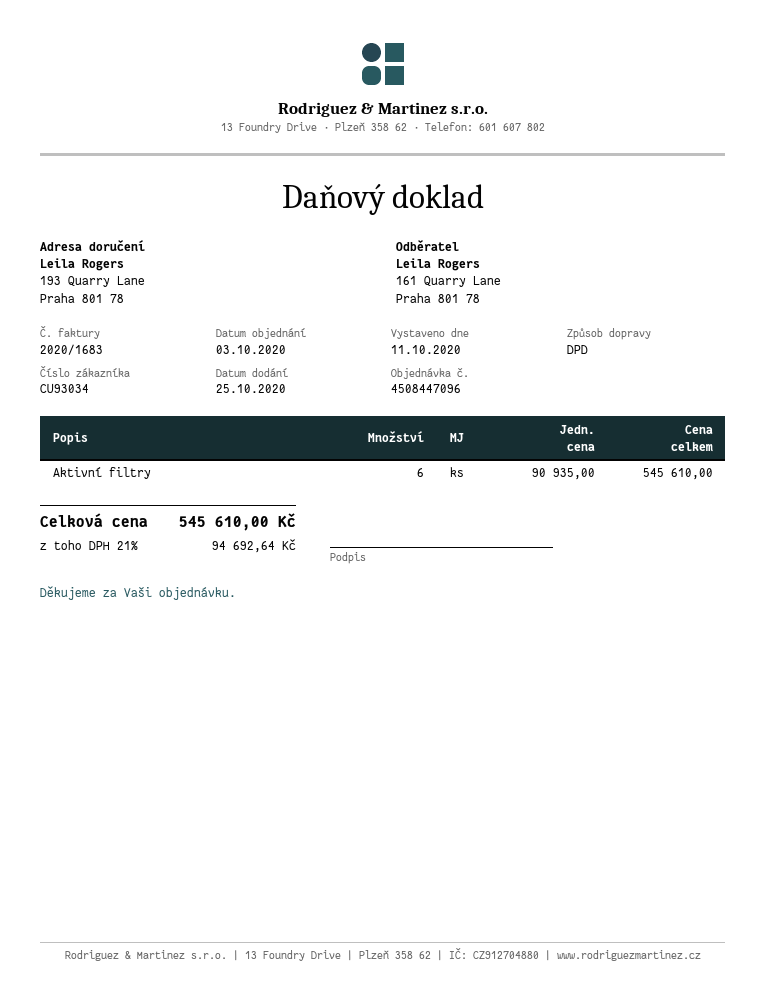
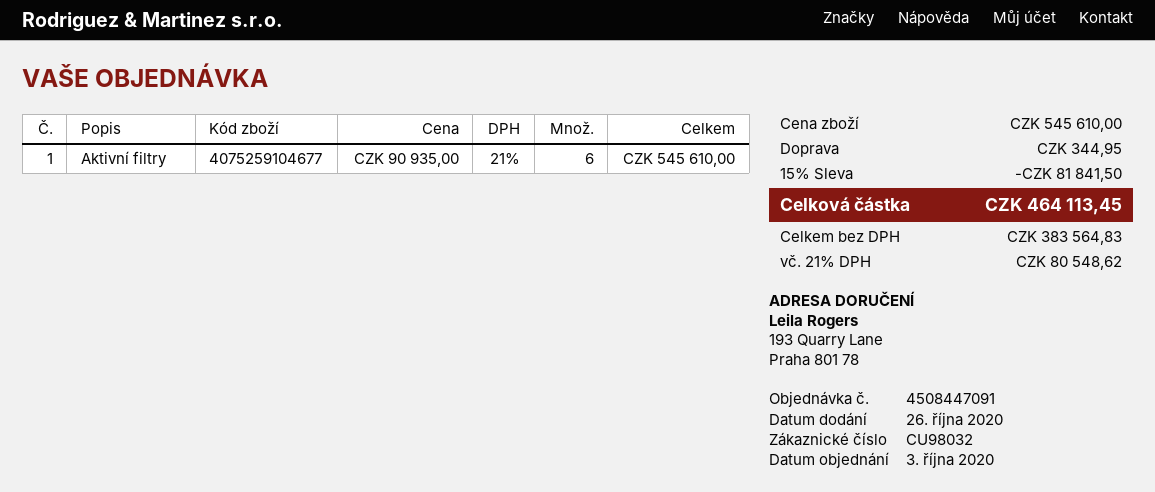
order number: 4508447096 -> 4508447091
delivery date: 2020-10-25 -> 2020-10-26
customer number: CU93034 -> CU98032
discount: none -> 15% = 81841.50
shipping: none -> 344.95
tax: 21% = 94692.64 -> 21% = 80548.62
total: 545610.00 -> 464113.45

